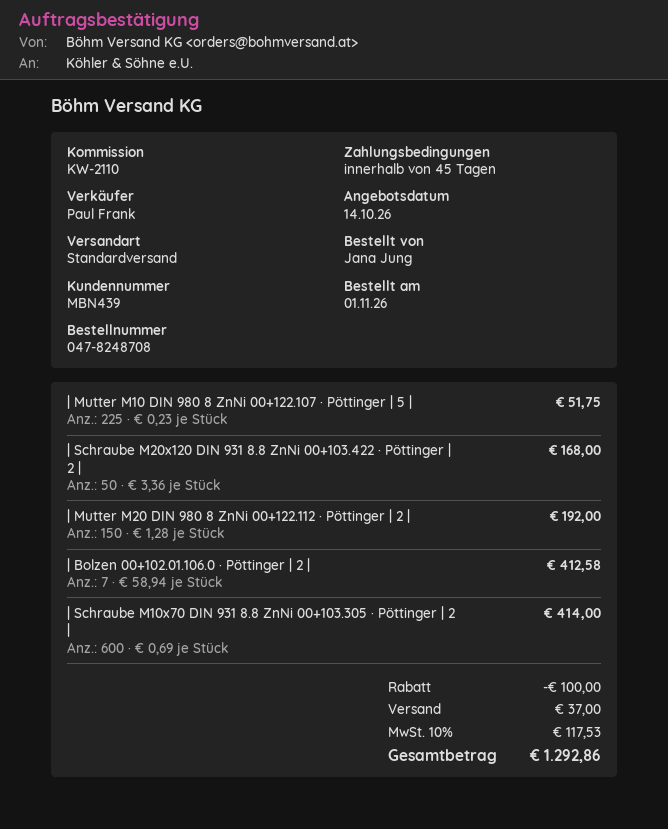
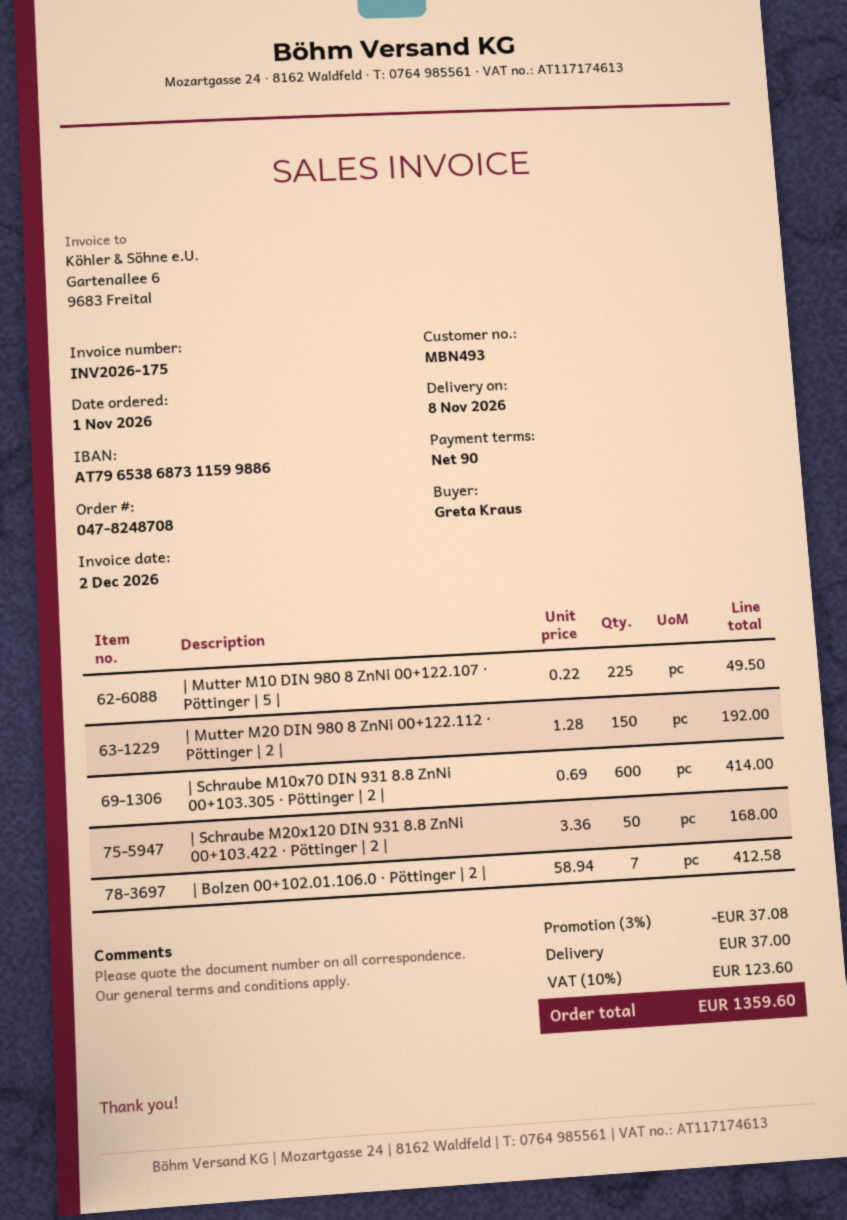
payment terms: 45 days -> 90 days
customer number: MBN439 -> MBN493
ordered by: Jana Jung -> Greta Kraus
| Mutter M10 DIN 980 8 ZnNi 00+122.107 · Pöttinger | 5 |: 225 x 0.23 = 51.75 -> 225 x 0.22 = 49.50
discount: 100.00 -> 37.08
tax: 10% = 117.53 -> 10% = 123.60
total: 1292.86 -> 1359.60

